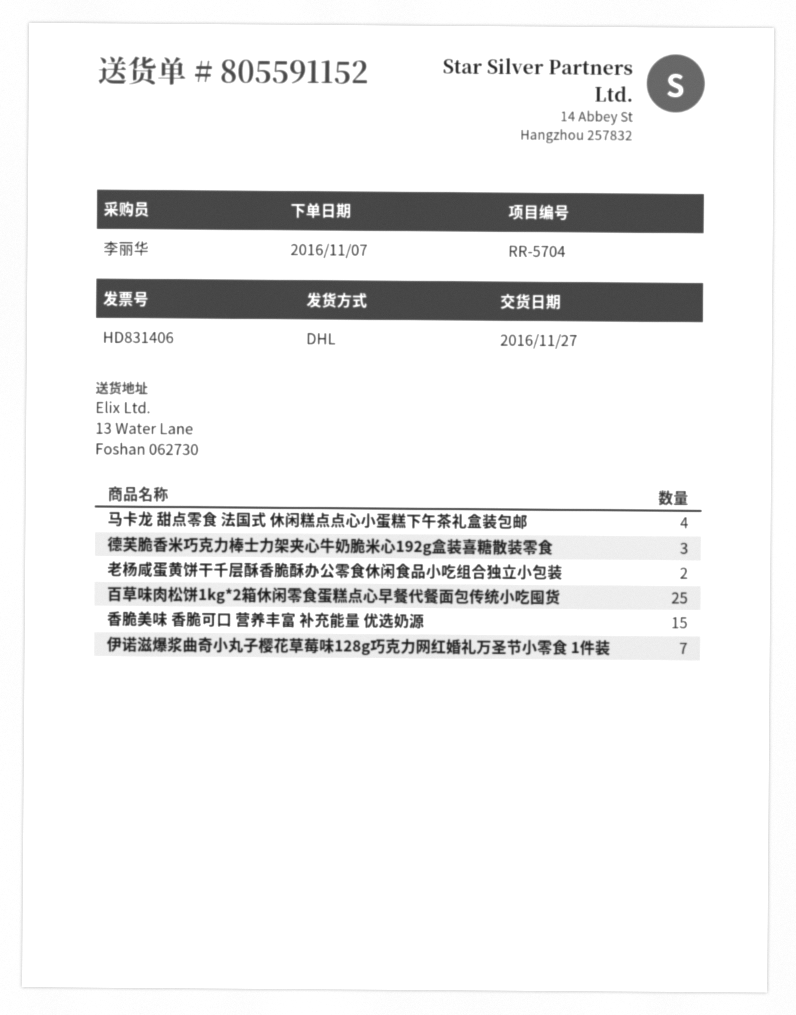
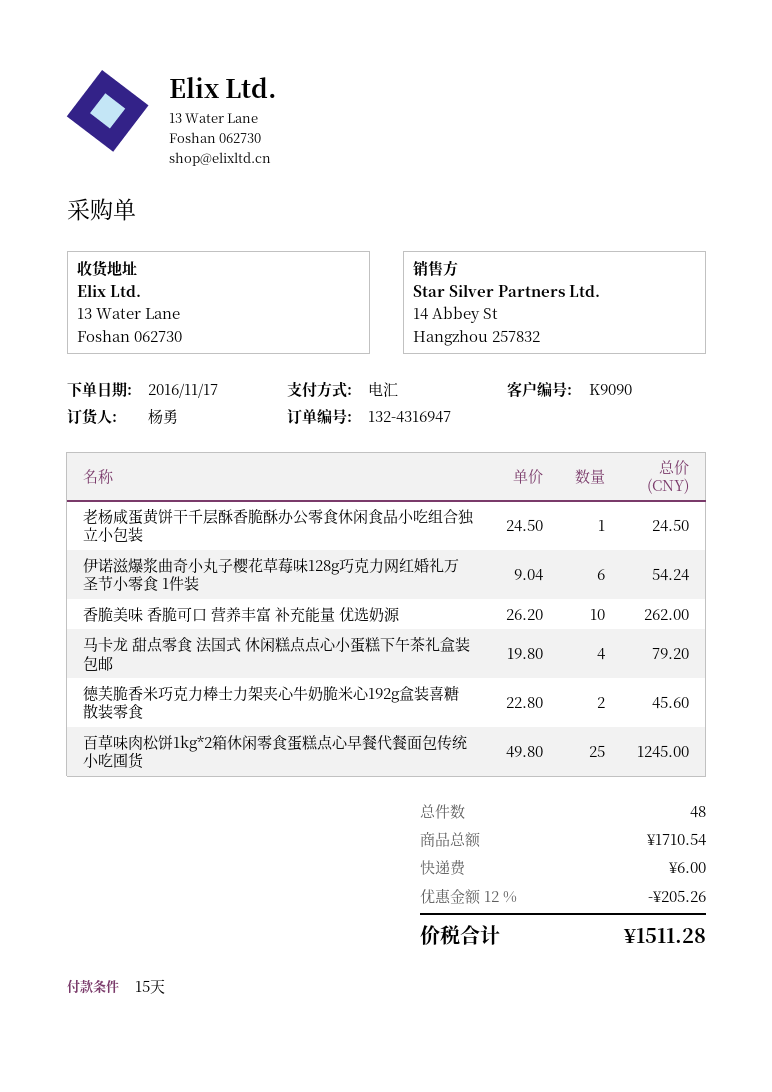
order date: 2016-11-07 -> 2016-11-17
ordered by: 李丽华 -> 杨勇
德芙脆香米巧克力棒士力架夹心牛奶脆米心192g盒装喜糖散装零食: 3 -> 2
老杨咸蛋黄饼干千层酥香脆酥办公零食休闲食品小吃组合独立小包装: 2 -> 1
香脆美味 香脆可口 营养丰富 补充能量 优选奶源: 15 -> 10
伊诺滋爆浆曲奇小丸子樱花草莓味128g巧克力网红婚礼万圣节小零食 1件装: 7 -> 6

